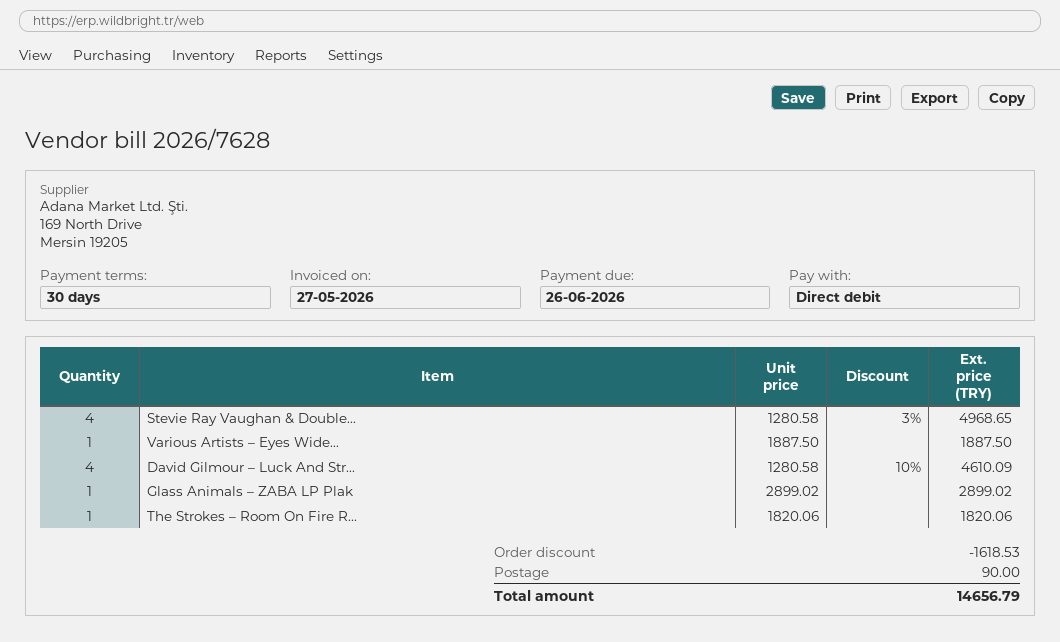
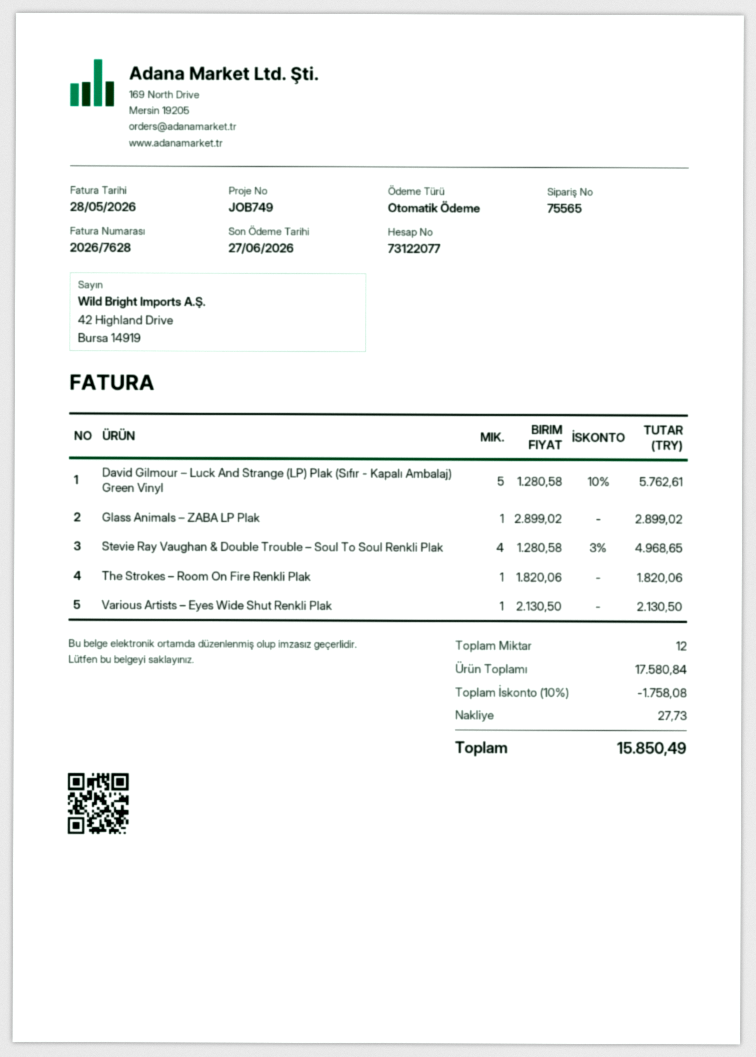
invoice date: 2026-05-27 -> 2026-05-28
due date: 2026-06-26 -> 2026-06-27
Various Artists – Eyes Wide...: 1 x 1887.50 = 1887.50 -> 1 x 2130.50 = 2130.50
David Gilmour – Luck And Str...: 4 x 1280.58 - 10% = 4610.09 -> 5 x 1280.58 - 10% = 5762.61
discount: 1618.53 -> 1758.08
shipping: 90.00 -> 27.73
total: 14656.79 -> 15850.49

